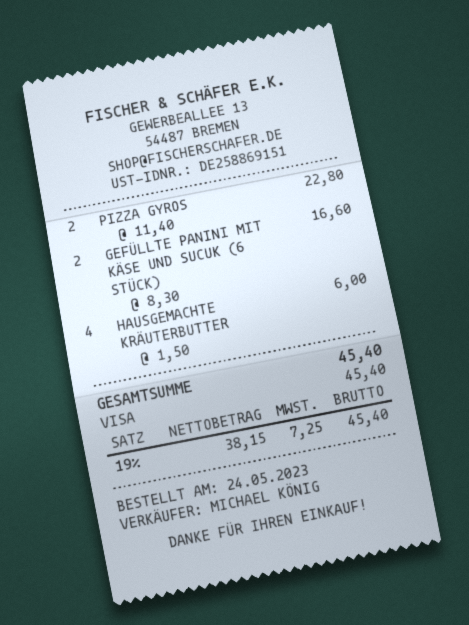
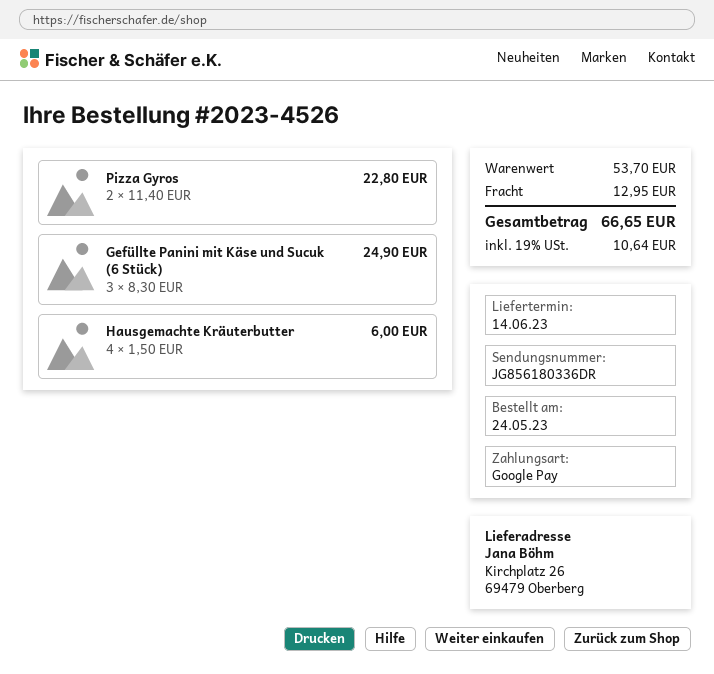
payment method: Visa -> Google Pay
GEFÜLLTE PANINI MIT KÄSE UND SUCUK (6 STÜCK): 2 x 8.30 = 16.60 -> 3 x 8.30 = 24.90
shipping: none -> 12.95
tax: 19% = 7.25 -> 19% = 10.64
total: 45.40 -> 66.65

